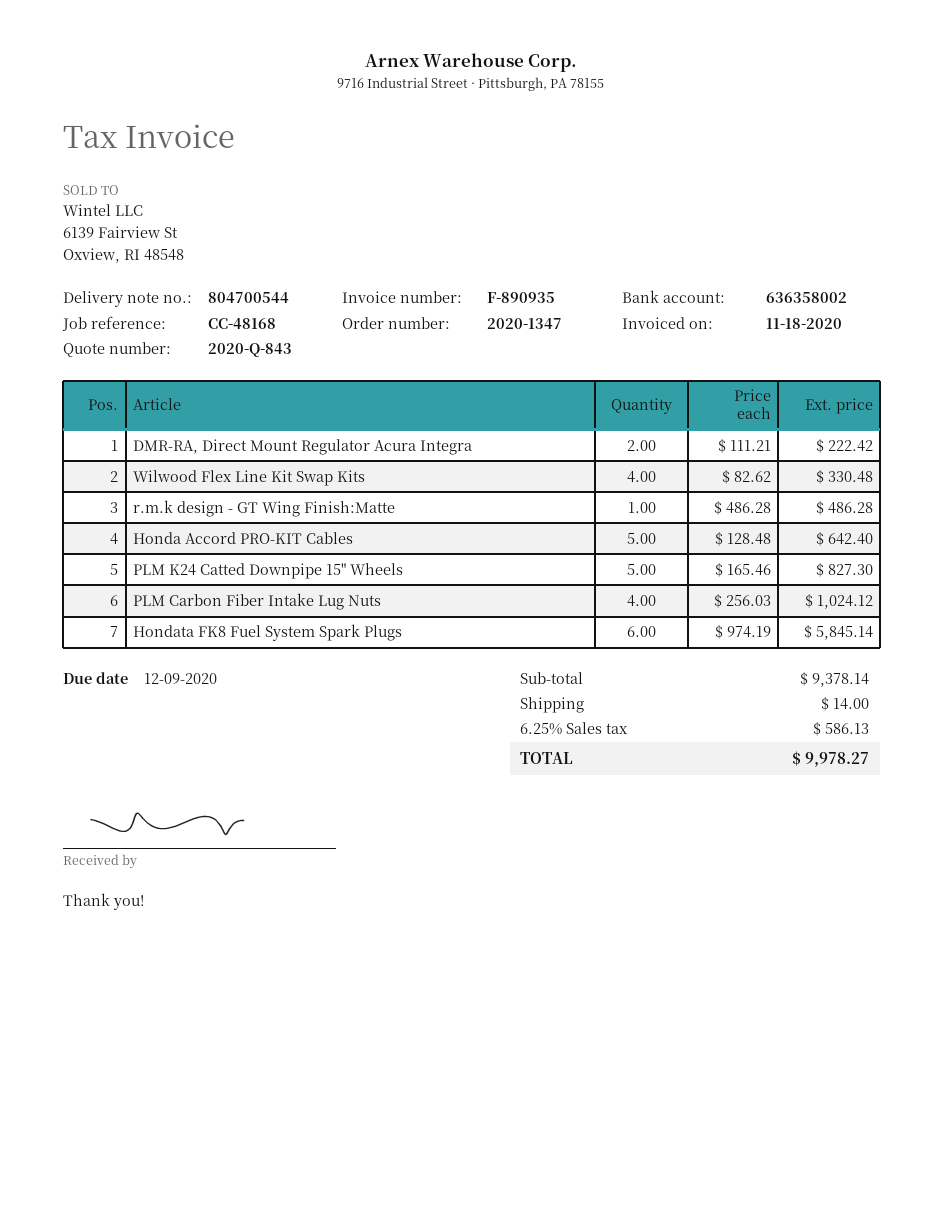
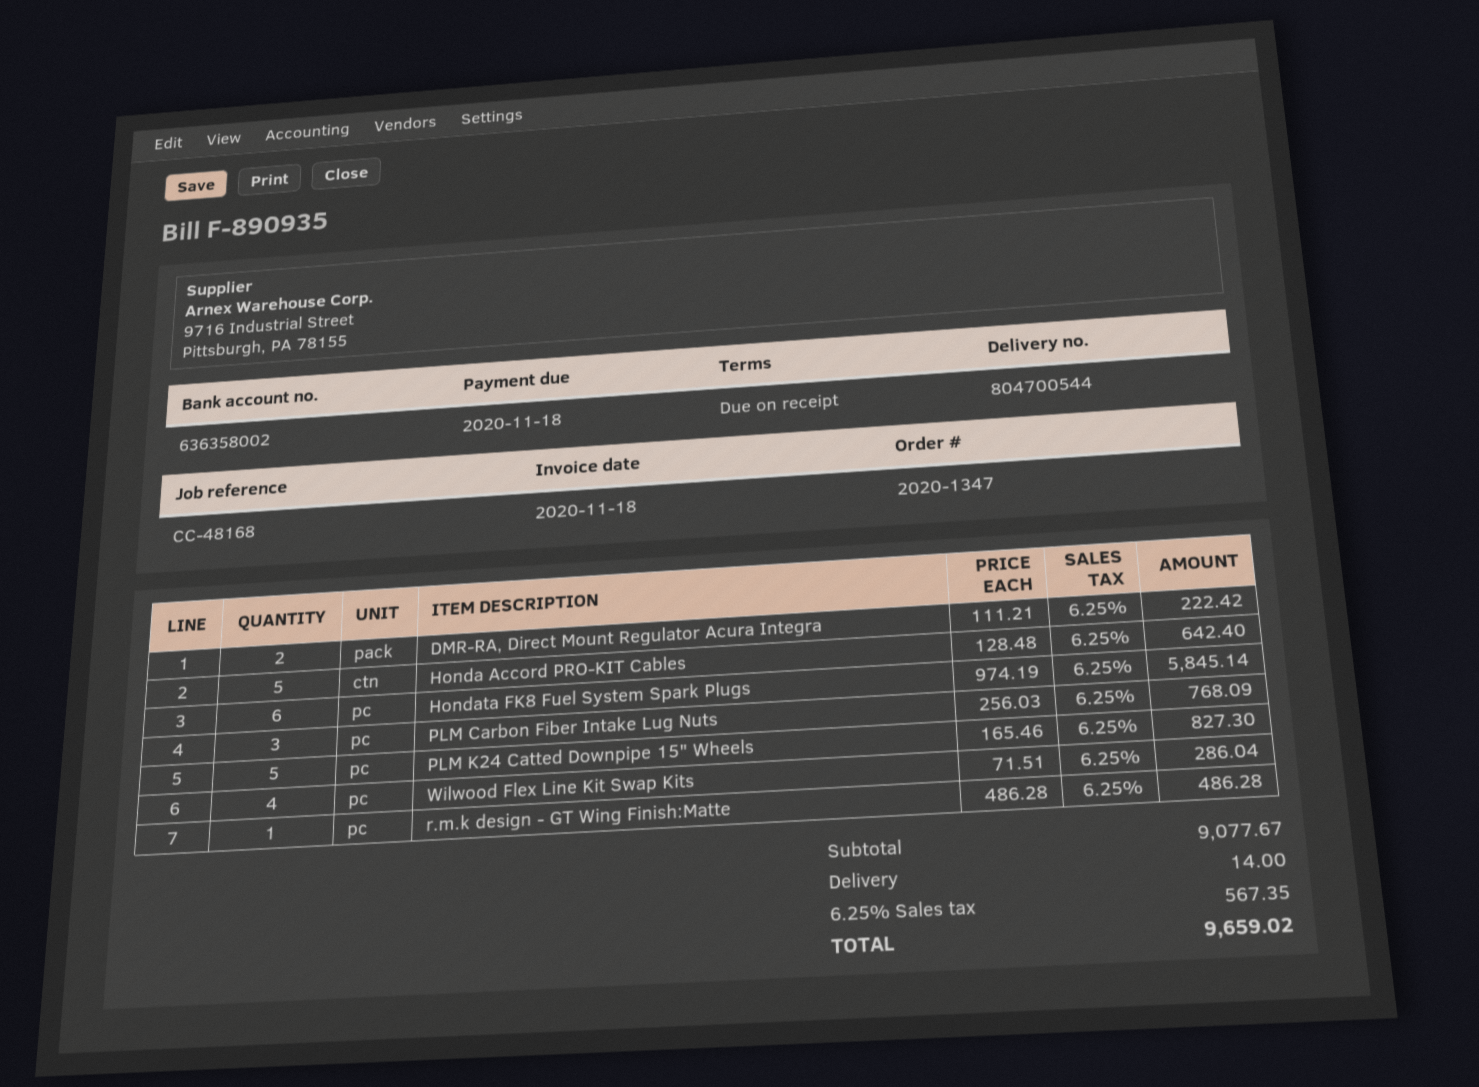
due date: 2020-12-09 -> 2020-11-18
Wilwood Flex Line Kit Swap Kits: 4 x 82.62 = 330.48 -> 4 x 71.51 = 286.04
PLM Carbon Fiber Intake Lug Nuts: 4 x 256.03 = 1024.12 -> 3 x 256.03 = 768.09
subtotal: 9378.14 -> 9077.67
tax: 6.25% = 586.13 -> 6.25% = 567.35
total: 9978.27 -> 9659.02

